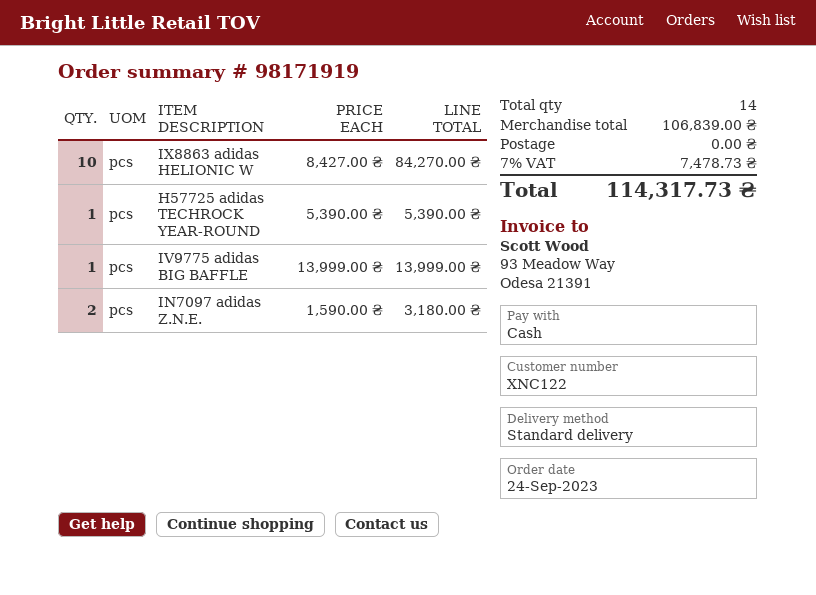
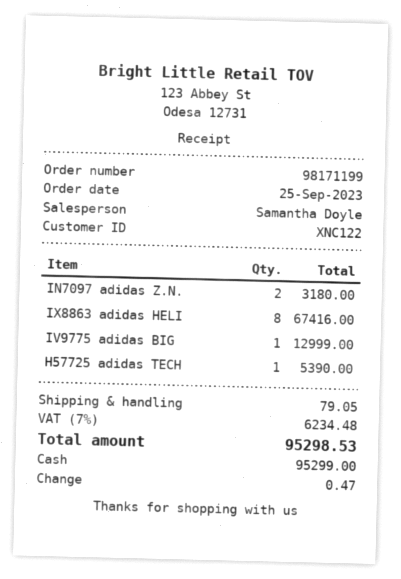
order number: 98171919 -> 98171199
order date: 2023-09-24 -> 2023-09-25
IX8863 adidas HELIONIC W: 10 for 84270.00 -> 8 for 67416.00
IV9775 adidas BIG BAFFLE: 1 for 13999.00 -> 1 for 12999.00
shipping: 0.00 -> 79.05
tax: 7% = 7478.73 -> 7% = 6234.48
total: 114317.73 -> 95298.53

